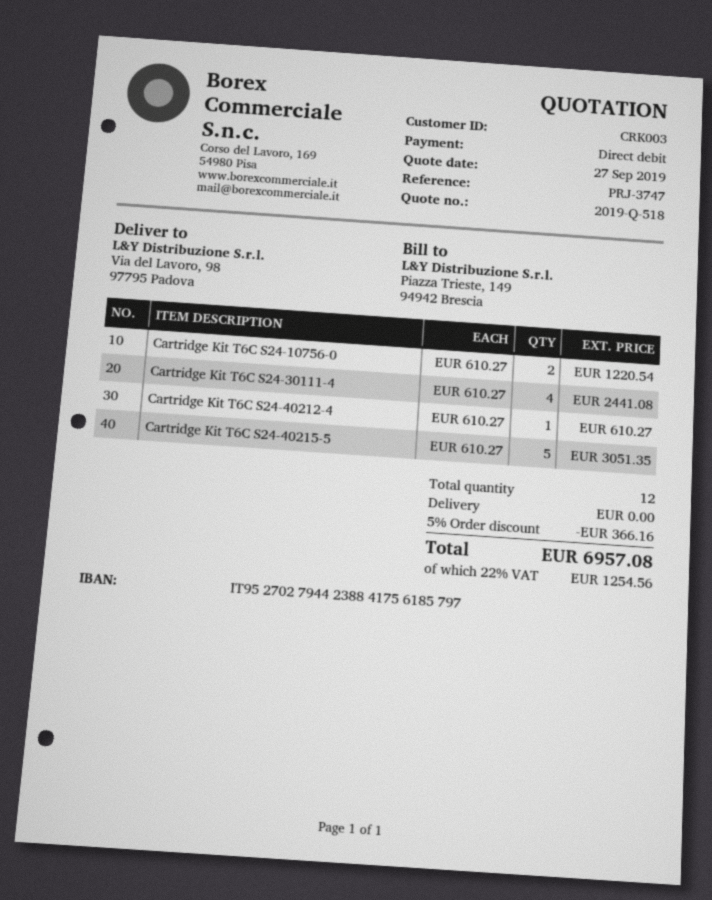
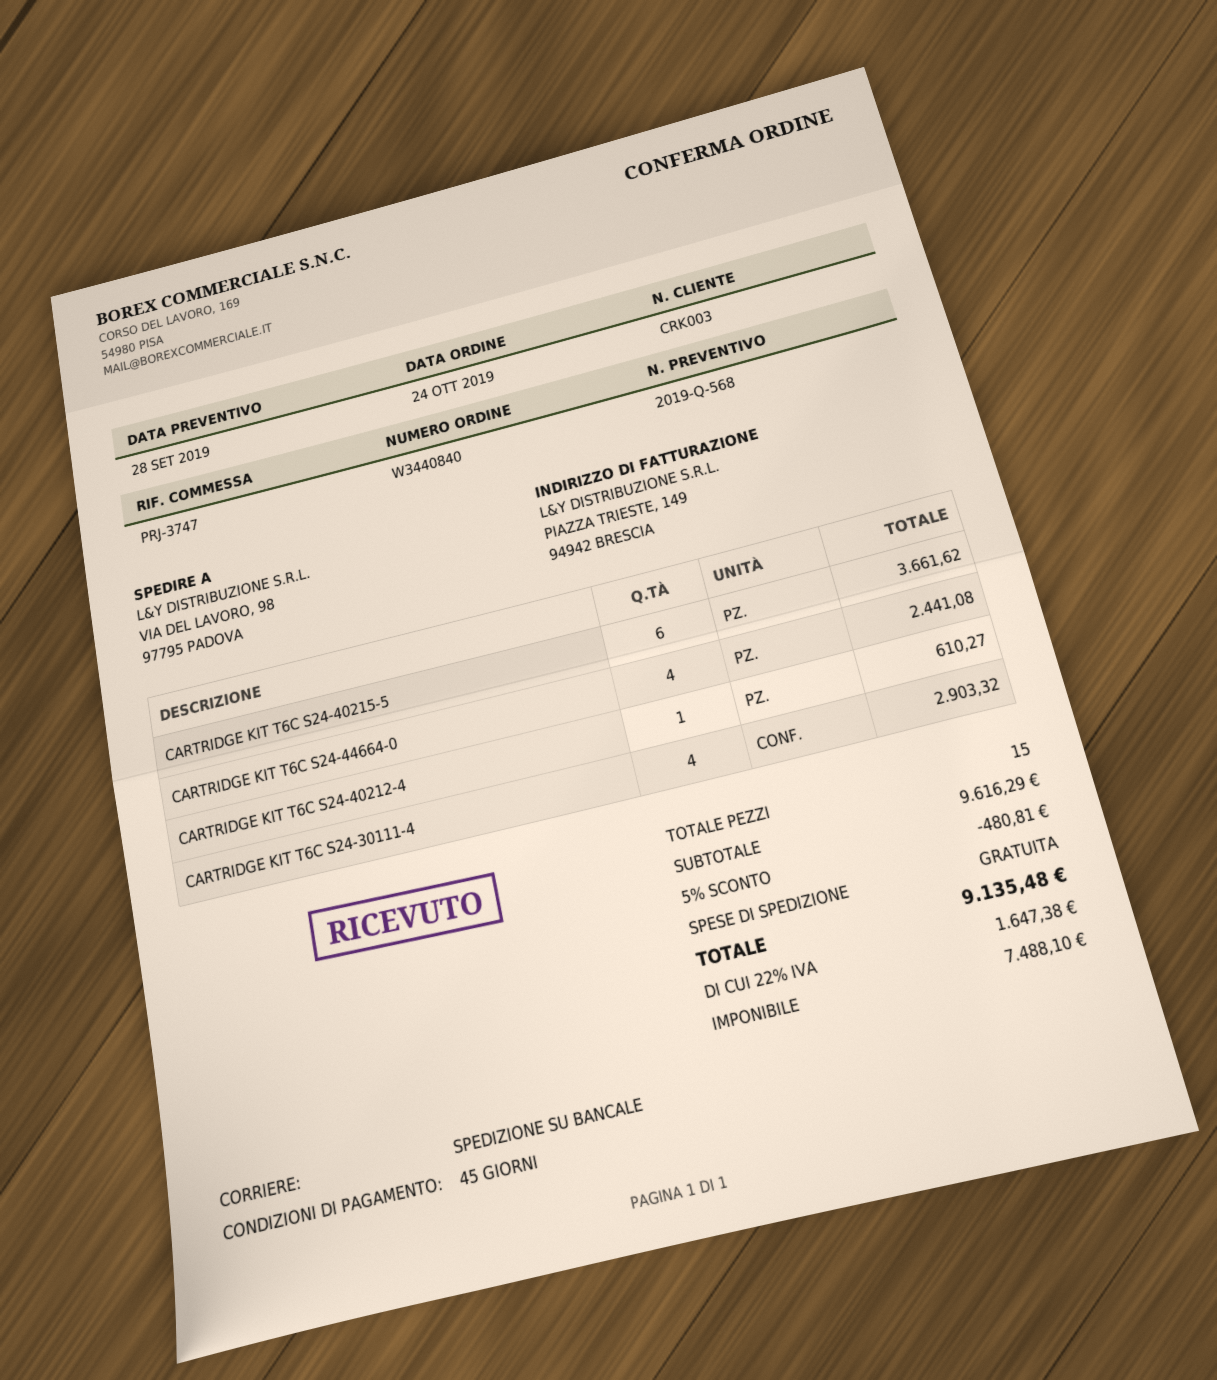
quote number: 2019-Q-518 -> 2019-Q-568
quote date: 2019-09-27 -> 2019-09-28
Cartridge Kit T6C S24-10756-0: 2 for 1220.54 -> none
Cartridge Kit T6C S24-30111-4: 4 for 2441.08 -> 4 for 2903.32
Cartridge Kit T6C S24-40215-5: 5 for 3051.35 -> 6 for 3661.62
CARTRIDGE KIT T6C S24-44664-0: none -> 4 for 2441.08
total quantity: 12 -> 15
discount: 5% = 366.16 -> 5% = 480.81
tax: 22% = 1254.56 -> 22% = 1647.38
total: 6957.08 -> 9135.48

